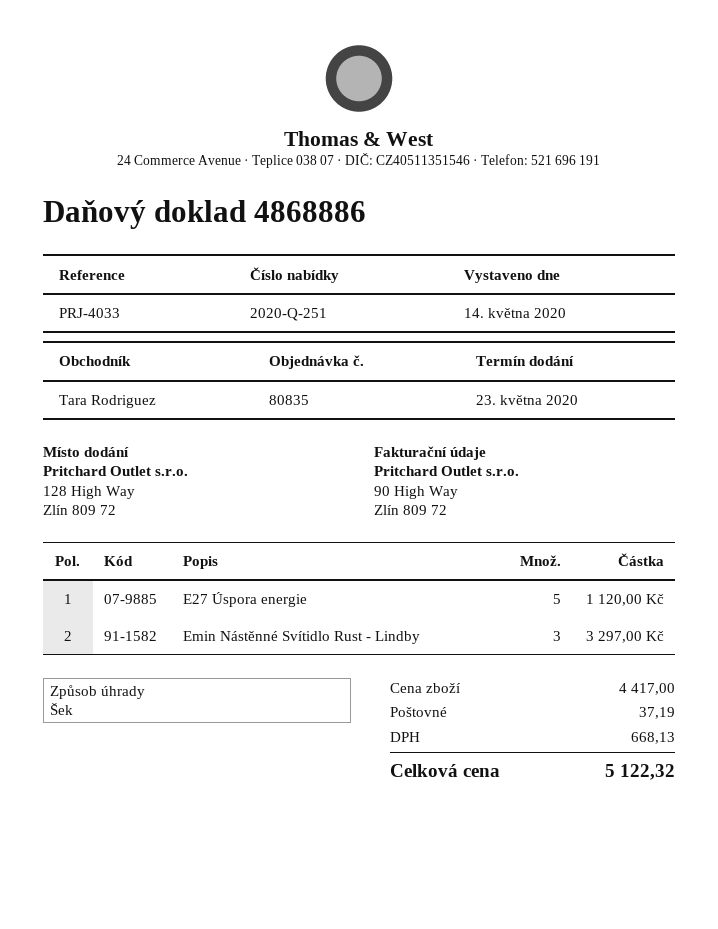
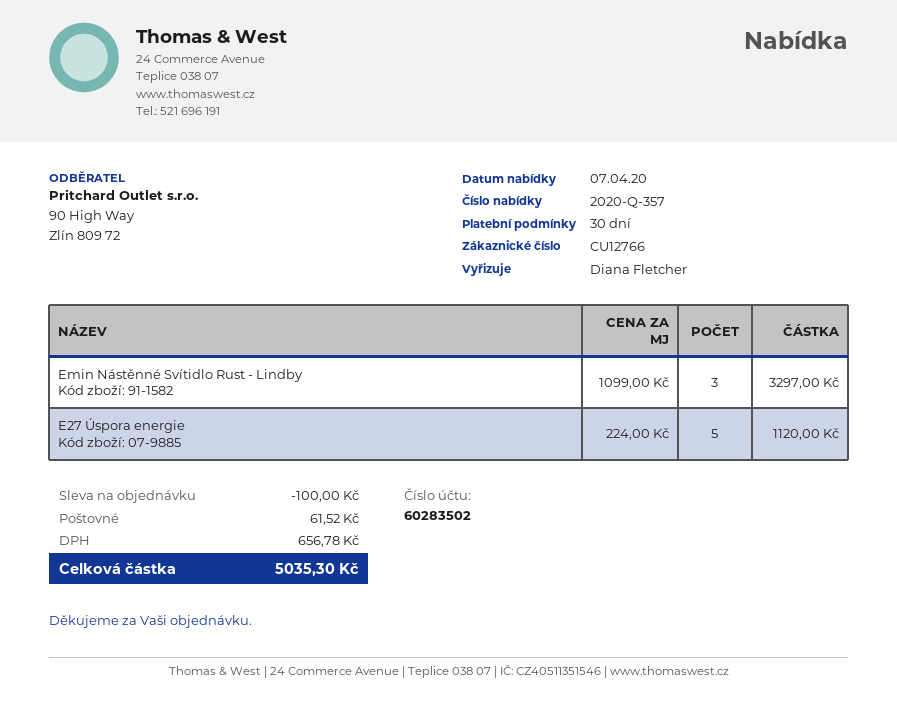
quote number: 2020-Q-251 -> 2020-Q-357
sales rep: Tara Rodriguez -> Diana Fletcher
discount: none -> 100.00
shipping: 37.19 -> 61.52
tax: 668.13 -> 656.78
total: 5122.32 -> 5035.30

